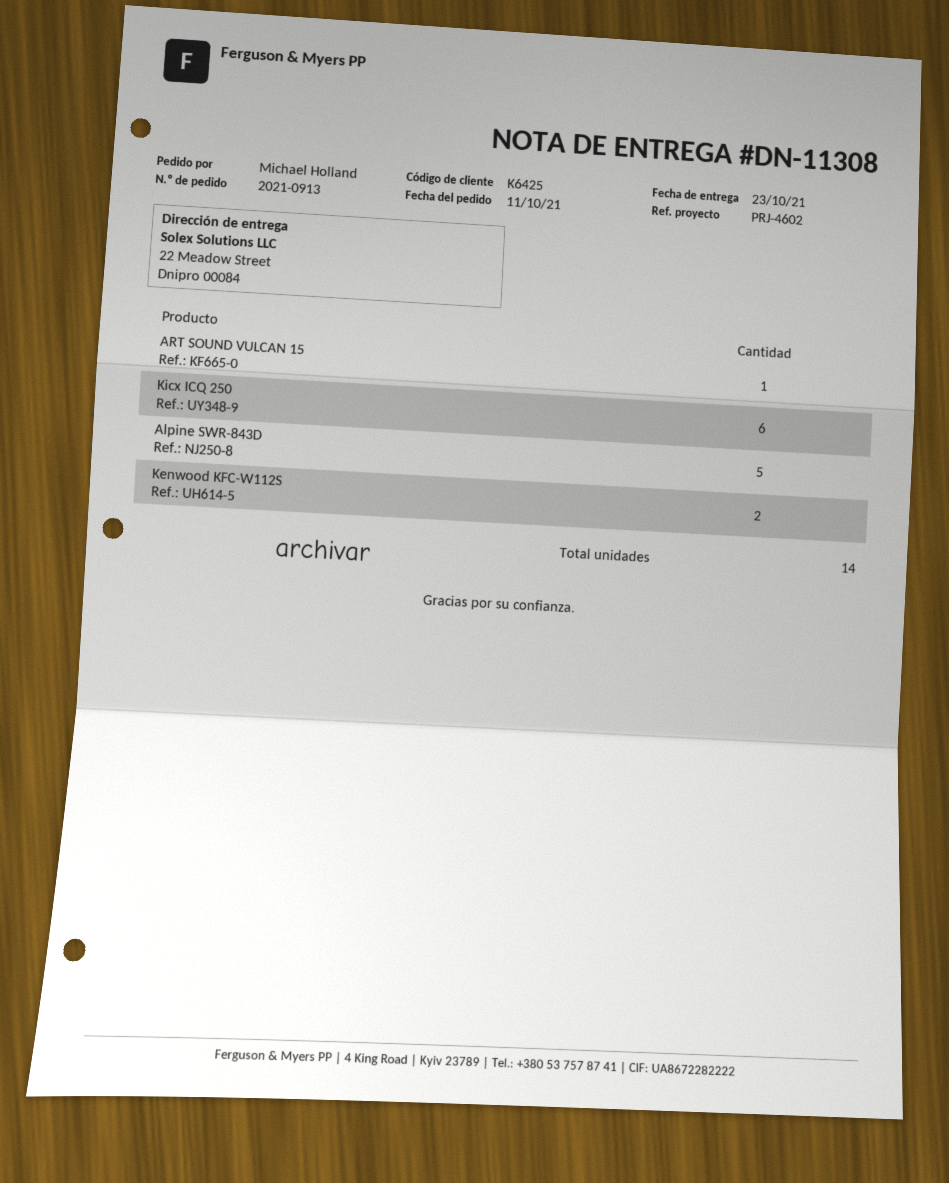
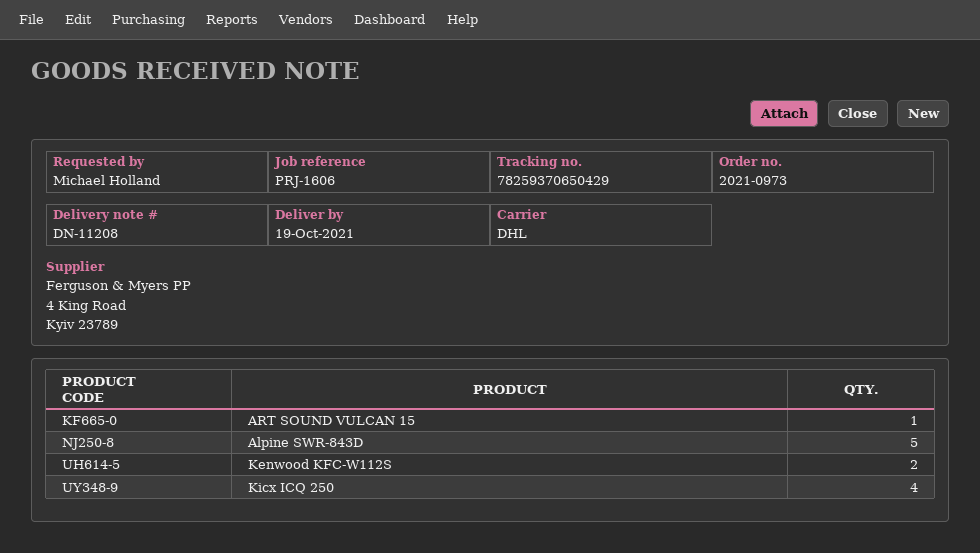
order number: 2021-0913 -> 2021-0973
delivery note number: DN-11308 -> DN-11208
delivery date: 2021-10-23 -> 2021-10-19
reference: PRJ-4602 -> PRJ-1606
Kicx ICQ 250: 6 -> 4

